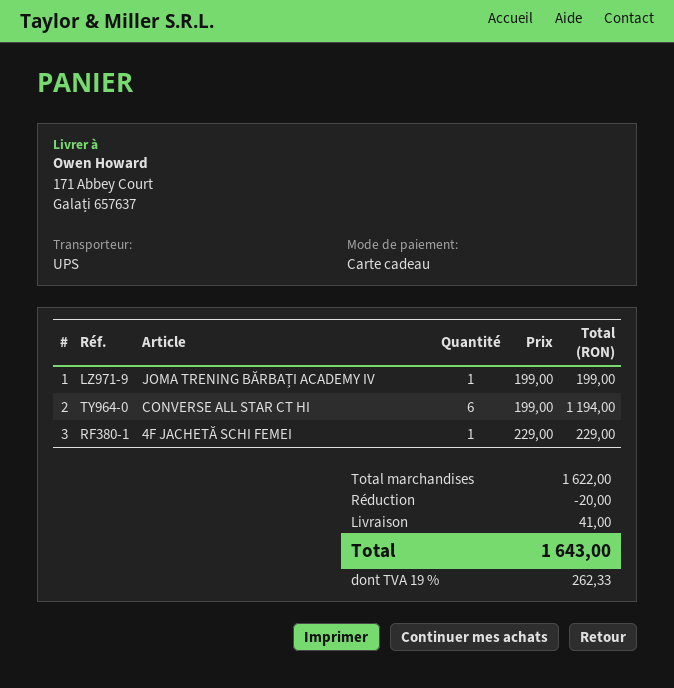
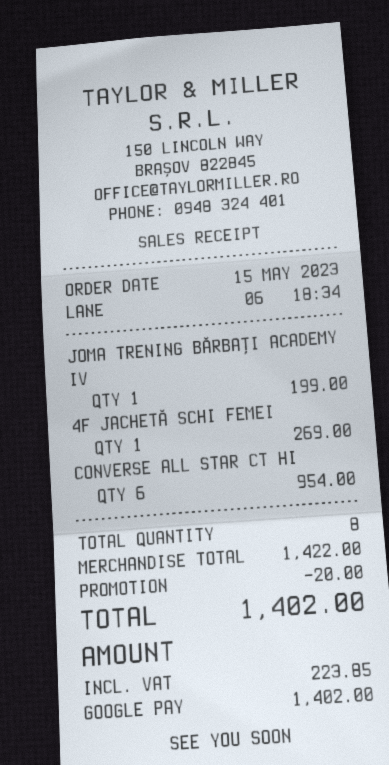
payment method: gift card -> Google Pay
CONVERSE ALL STAR CT HI: 6 for 1194.00 -> 6 for 954.00
4F JACHETĂ SCHI FEMEI: 1 for 229.00 -> 1 for 269.00
subtotal: 1622.00 -> 1422.00
shipping: 41.00 -> none
tax: 262.33 -> 223.85
total: 1643.00 -> 1402.00

